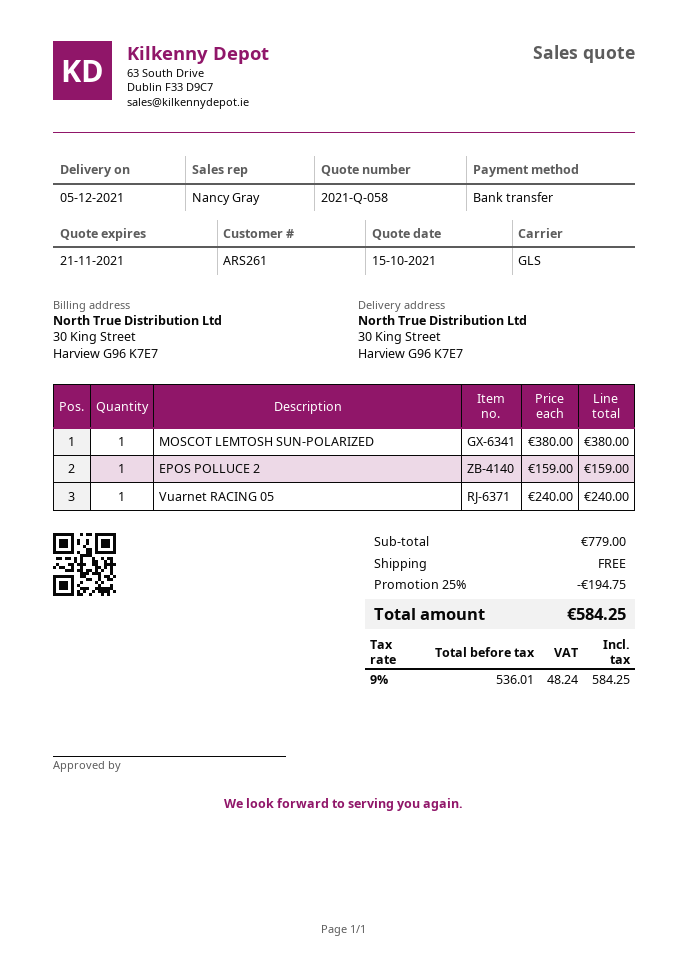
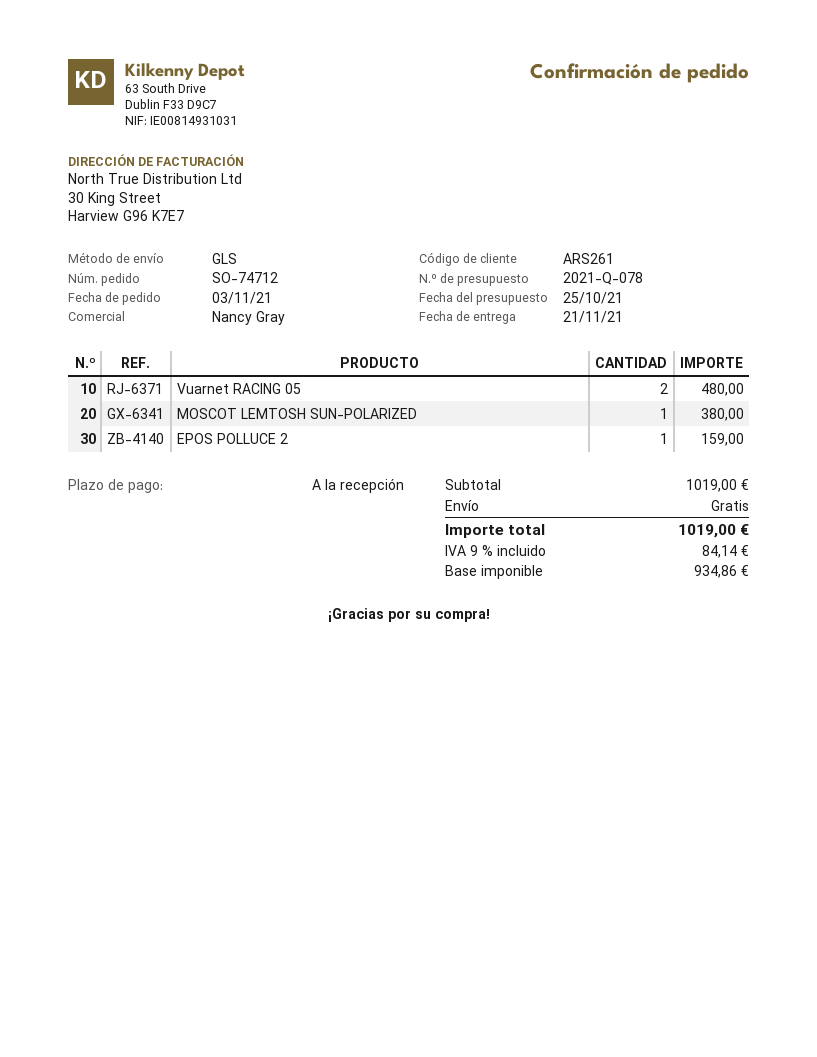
quote number: 2021-Q-058 -> 2021-Q-078
quote date: 2021-10-15 -> 2021-10-25
delivery date: 2021-12-05 -> 2021-11-21
Vuarnet RACING 05: 1 for 240.00 -> 2 for 480.00
subtotal: 779.00 -> 1019.00
discount: 25% = 194.75 -> none
net: 536.01 -> 934.86
tax: 9% = 48.24 -> 9% = 84.14
total: 584.25 -> 1019.00

